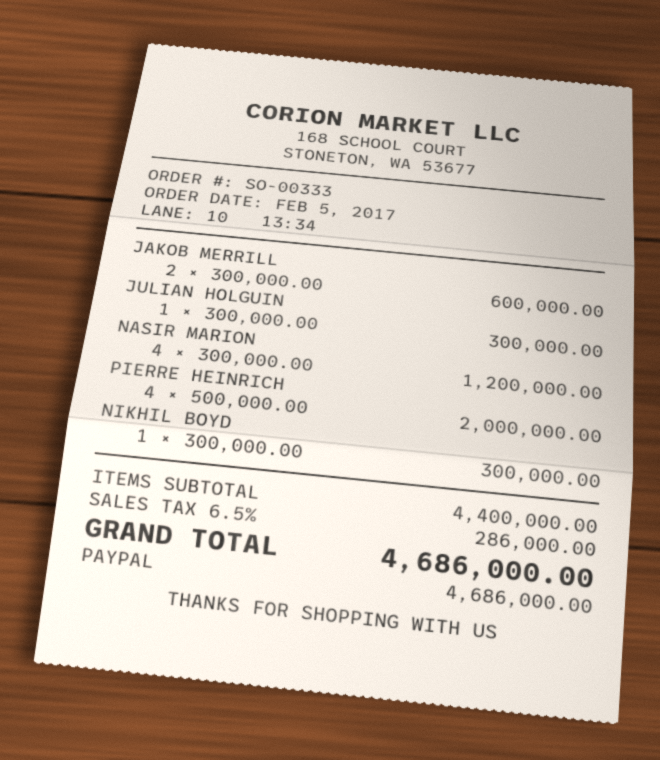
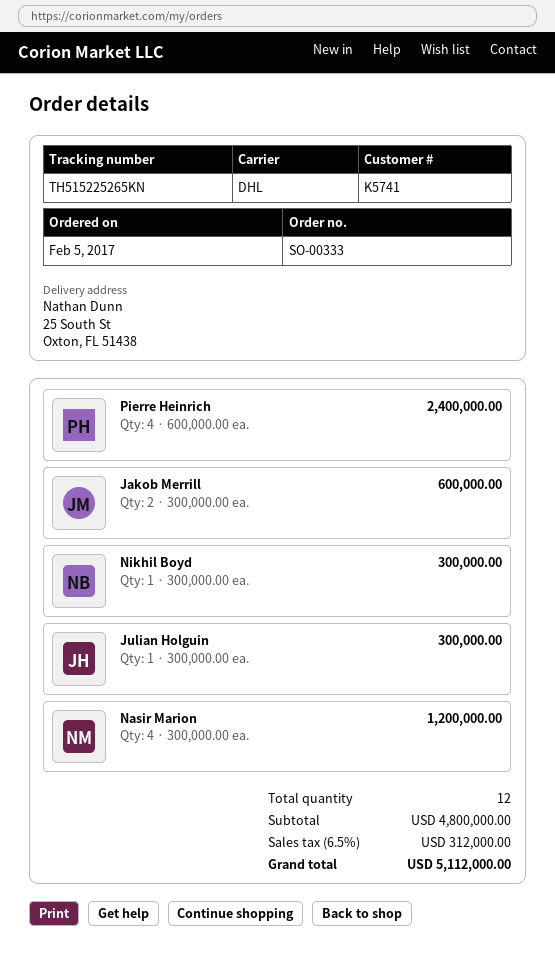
PIERRE HEINRICH: 4 x 500000.00 = 2000000.00 -> 4 x 600000.00 = 2400000.00
subtotal: 4400000.00 -> 4800000.00
tax: 6.5% = 286000.00 -> 6.5% = 312000.00
total: 4686000.00 -> 5112000.00

